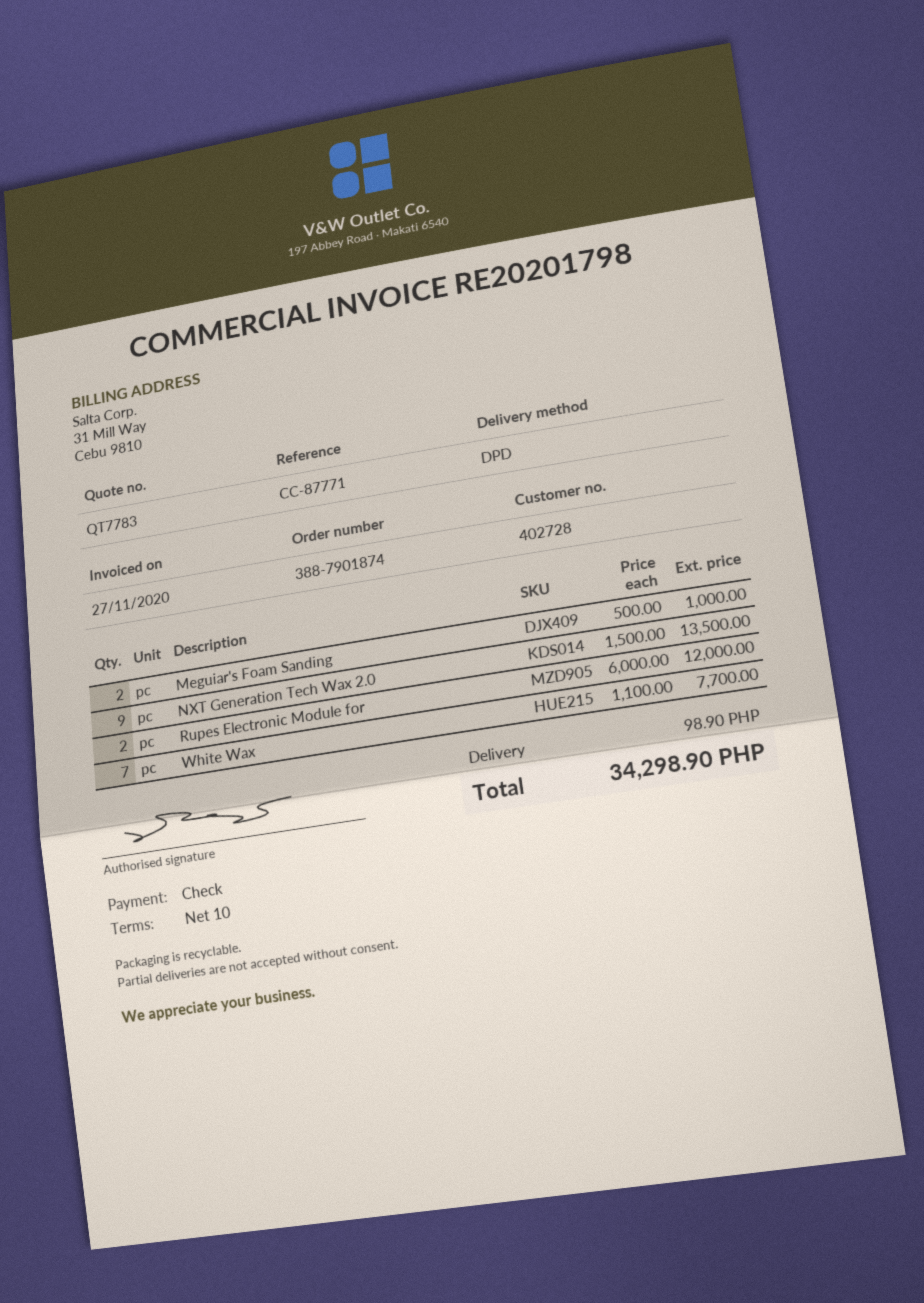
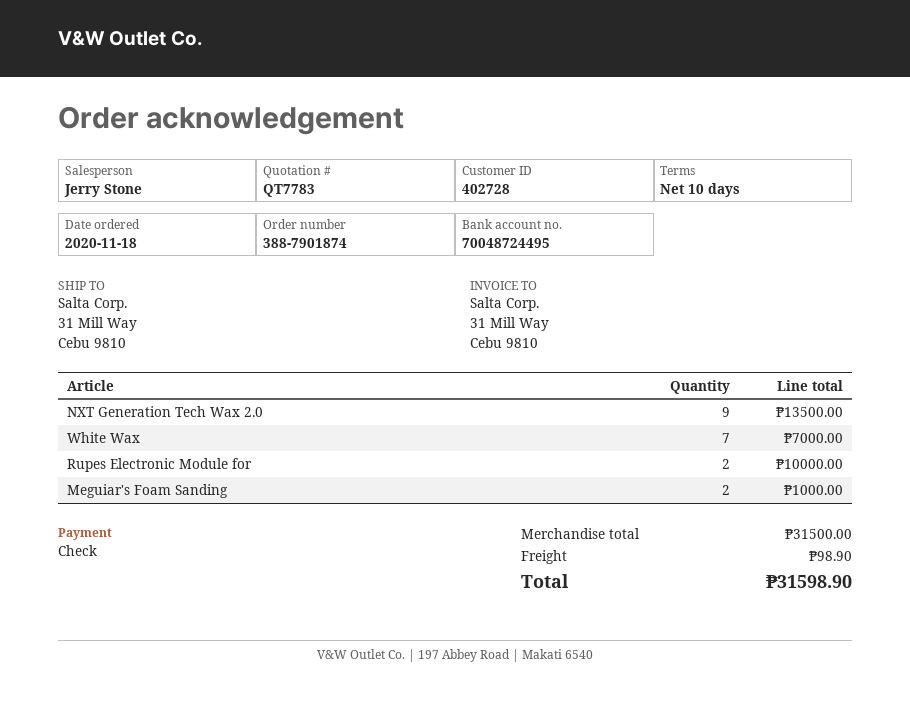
Rupes Electronic Module for: 2 for 12000.00 -> 2 for 10000.00
White Wax: 7 for 7700.00 -> 7 for 7000.00
total: 34298.90 -> 31598.90

